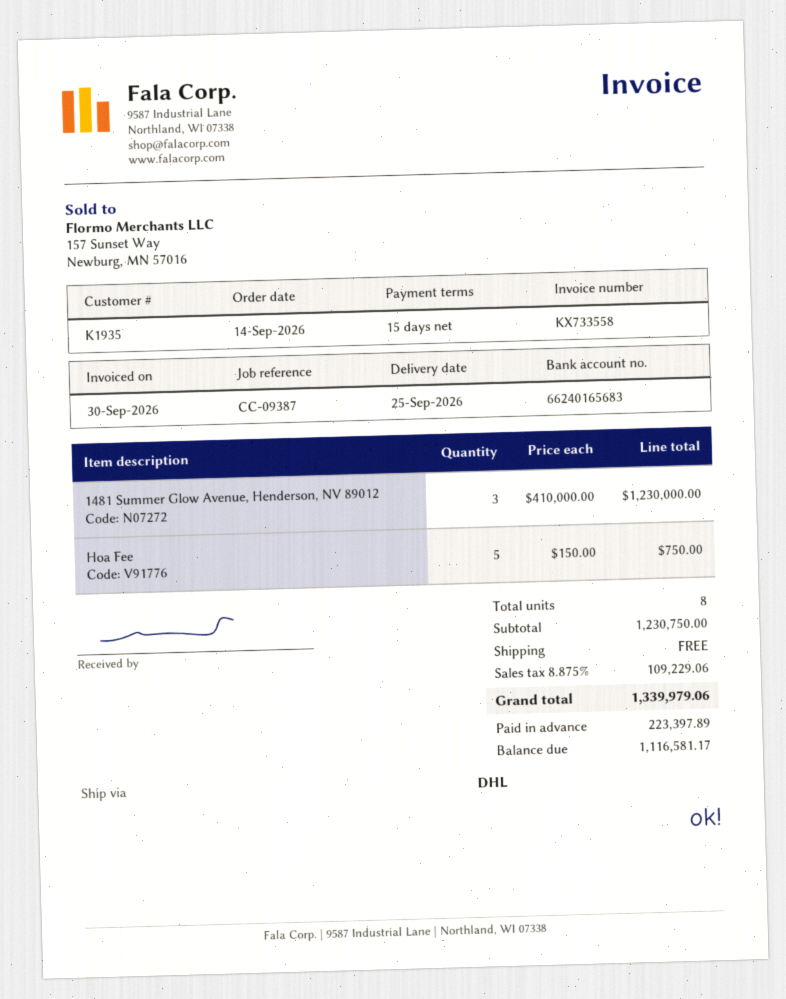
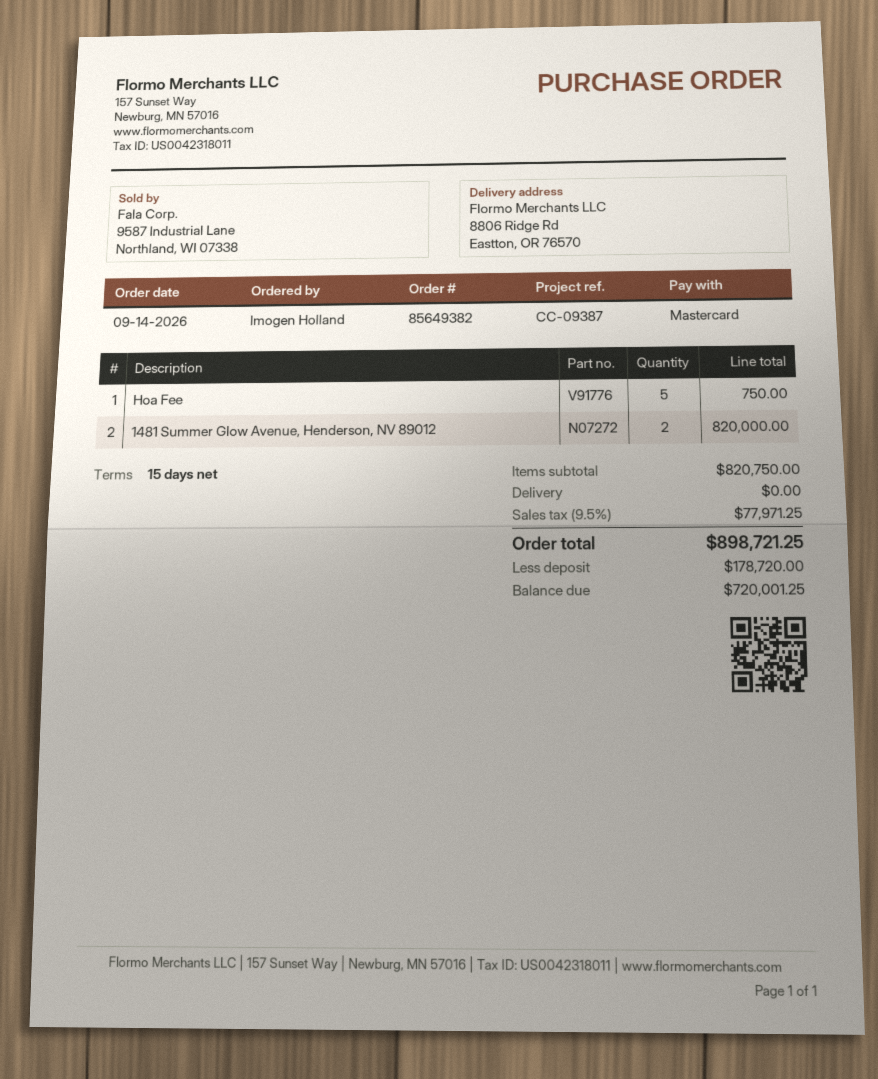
1481 Summer Glow Avenue, Henderson, NV 89012: 3 for 1230000.00 -> 2 for 820000.00
subtotal: 1230750.00 -> 820750.00
tax: 8.875% = 109229.06 -> 9.5% = 77971.25
total: 1339979.06 -> 898721.25
deposit: 223397.89 -> 178720.00
balance: 1116581.17 -> 720001.25

